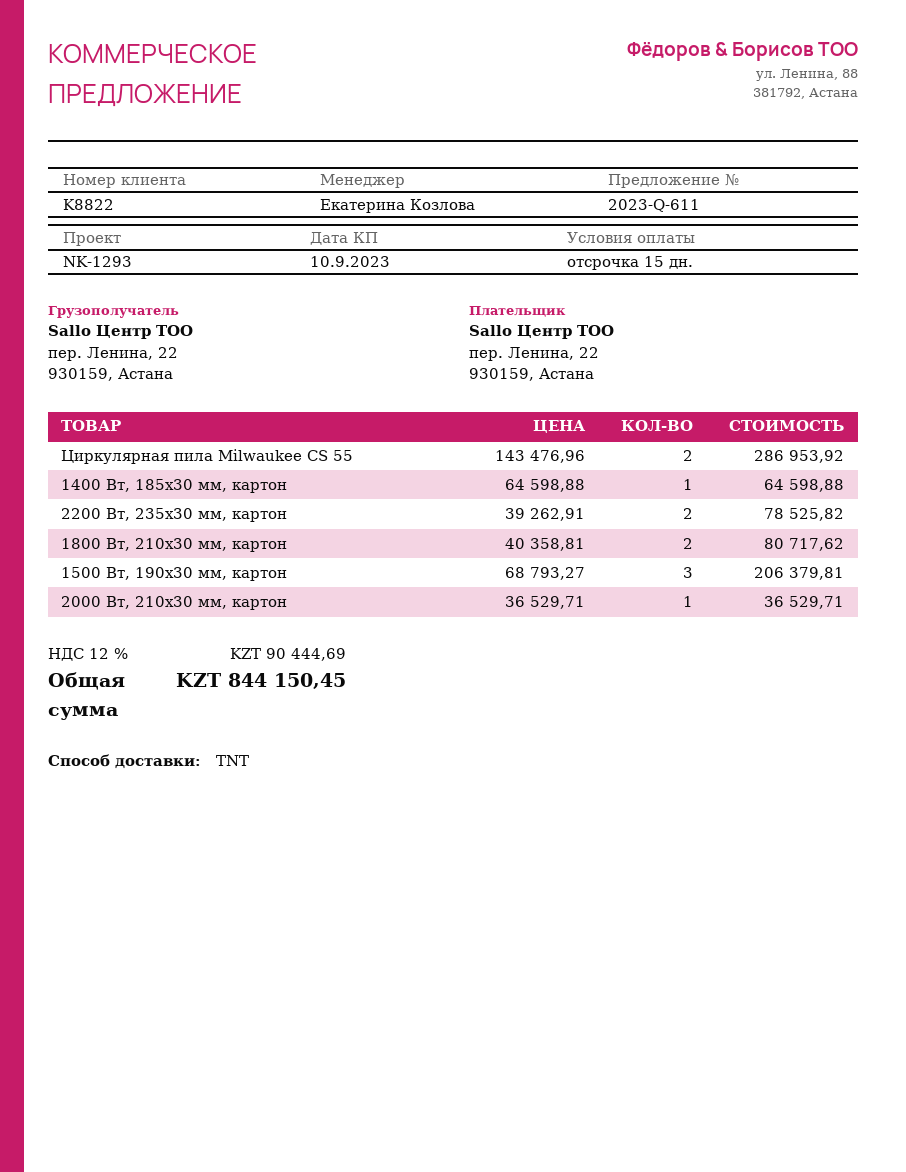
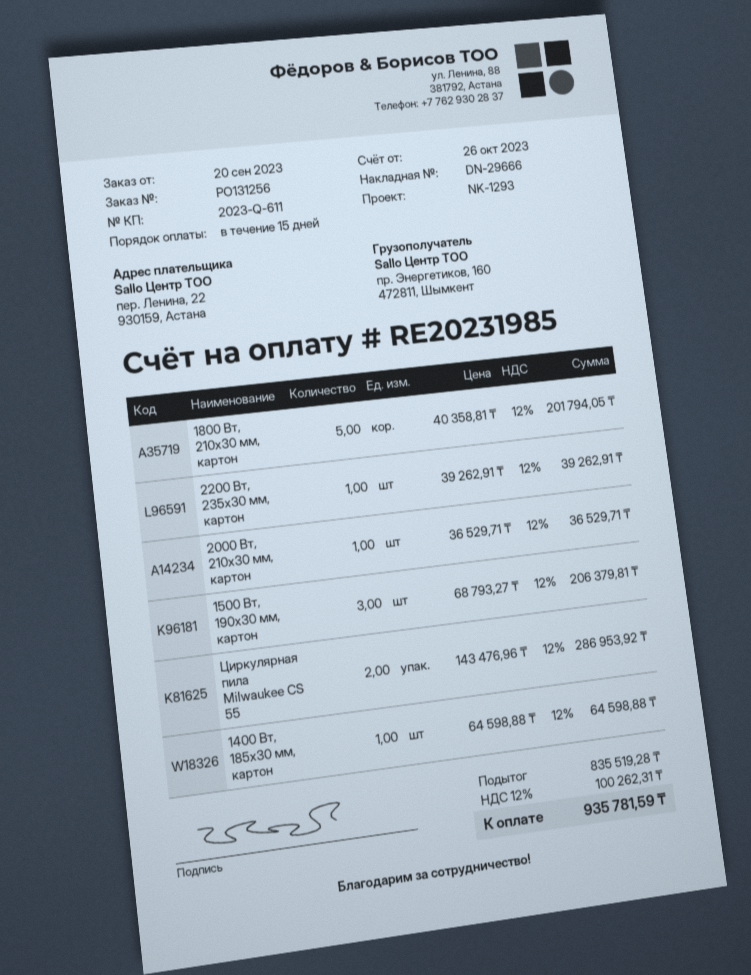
ship to: пер. Ленина, 22, 930159, Астана -> пр. Энергетиков, 160, 472811, Шымкент
2200 Вт, 235x30 мм, картон: 2 x 39262.91 = 78525.82 -> 1 x 39262.91 = 39262.91
1800 Вт, 210x30 мм, картон: 2 x 40358.81 = 80717.62 -> 5 x 40358.81 = 201794.05
tax: 12% = 90444.69 -> 12% = 100262.31
total: 844150.45 -> 935781.59

